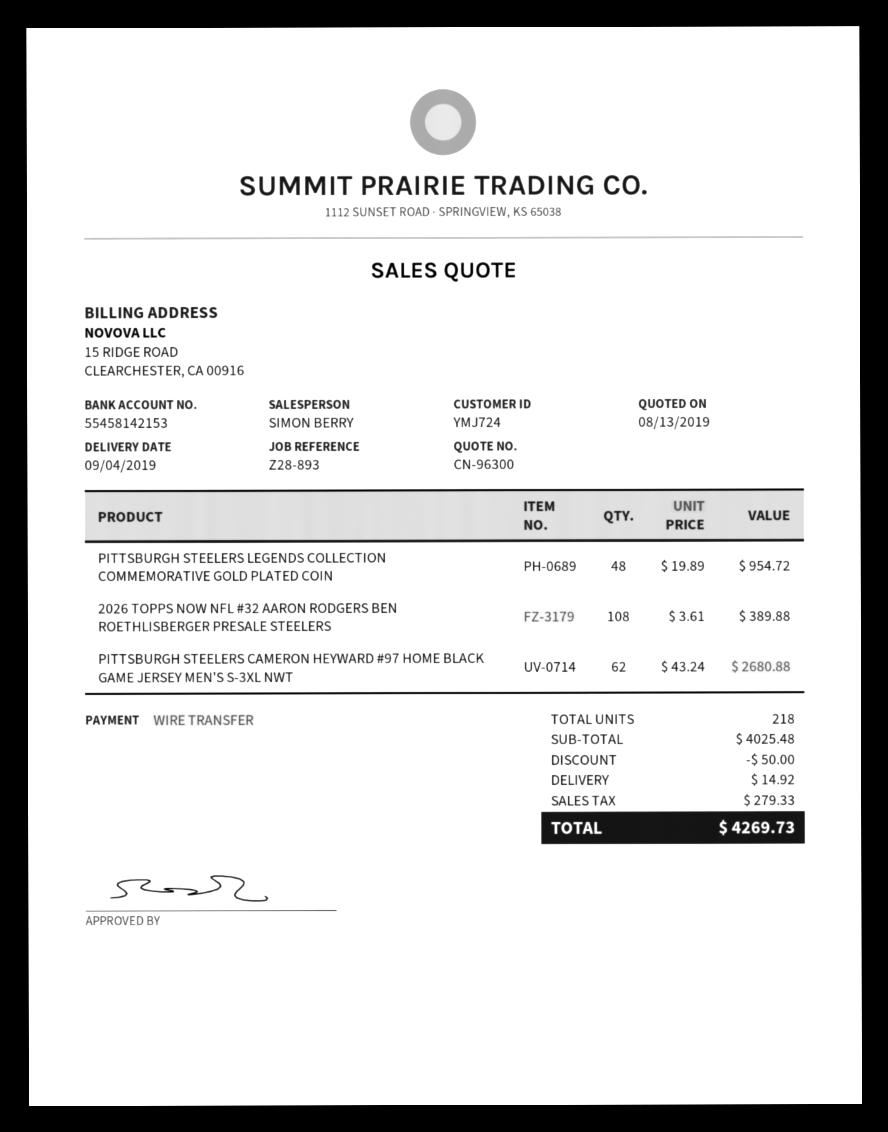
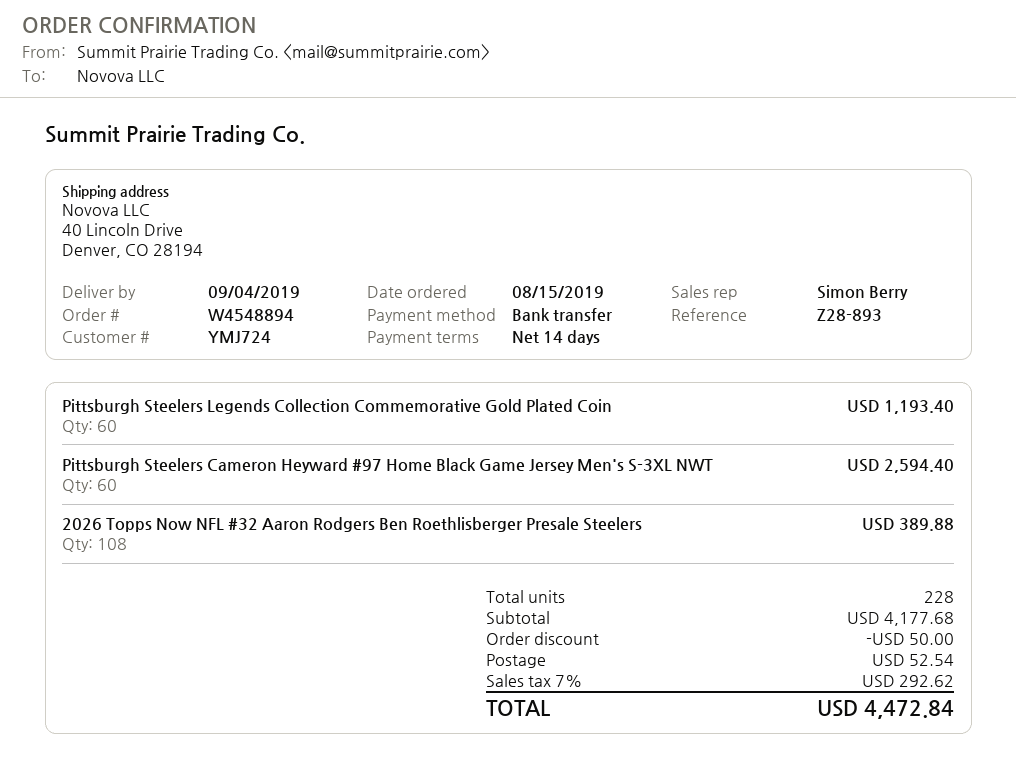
PITTSBURGH STEELERS LEGENDS COLLECTION COMMEMORATIVE GOLD PLATED COIN: 48 for 954.72 -> 60 for 1193.40
PITTSBURGH STEELERS CAMERON HEYWARD #97 HOME BLACK GAME JERSEY MEN'S S-3XL NWT: 62 for 2680.88 -> 60 for 2594.40
total quantity: 218 -> 228
subtotal: 4025.48 -> 4177.68
shipping: 14.92 -> 52.54
tax: 279.33 -> 292.62
total: 4269.73 -> 4472.84

